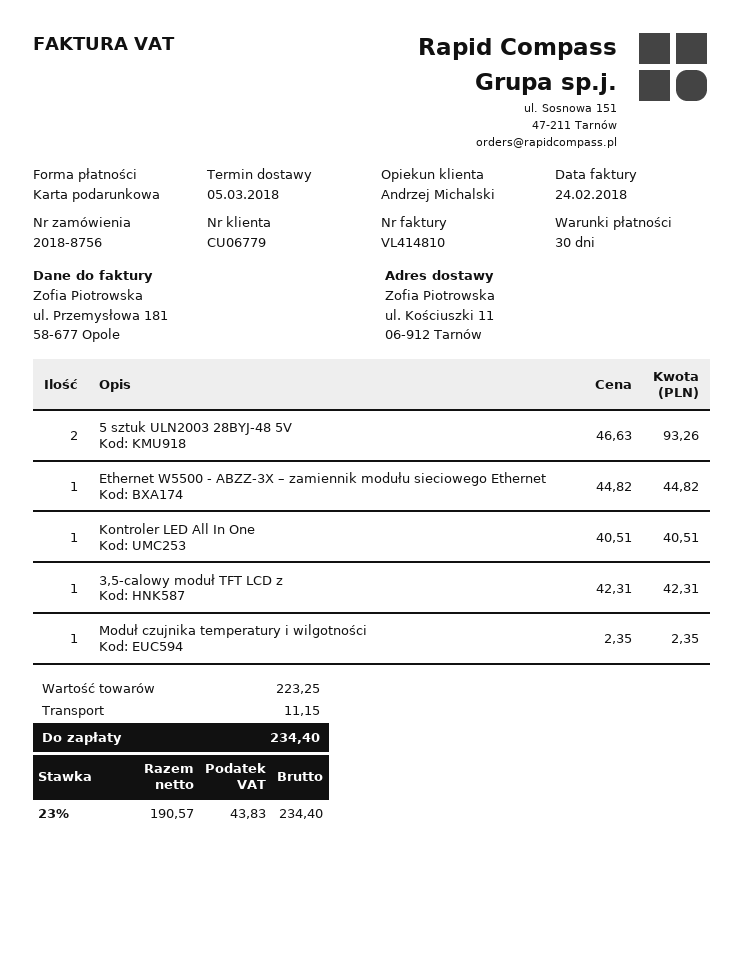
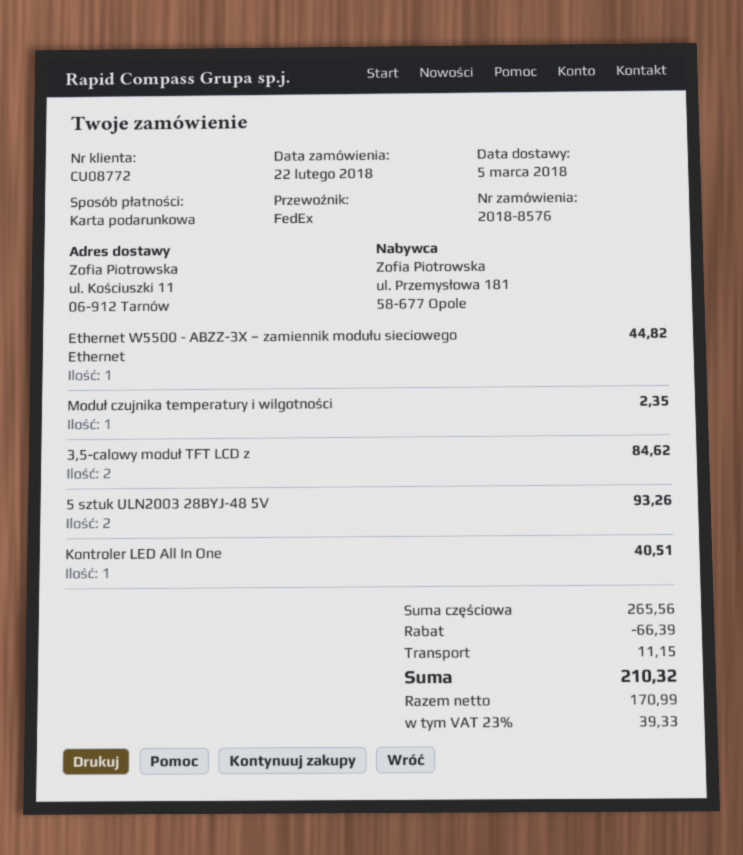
order number: 2018-8756 -> 2018-8576
customer number: CU06779 -> CU08772
3,5-calowy moduł TFT LCD z: 1 for 42.31 -> 2 for 84.62
subtotal: 223.25 -> 265.56
discount: none -> 66.39
net: 190.57 -> 170.99
tax: 23% = 43.83 -> 23% = 39.33
total: 234.40 -> 210.32

